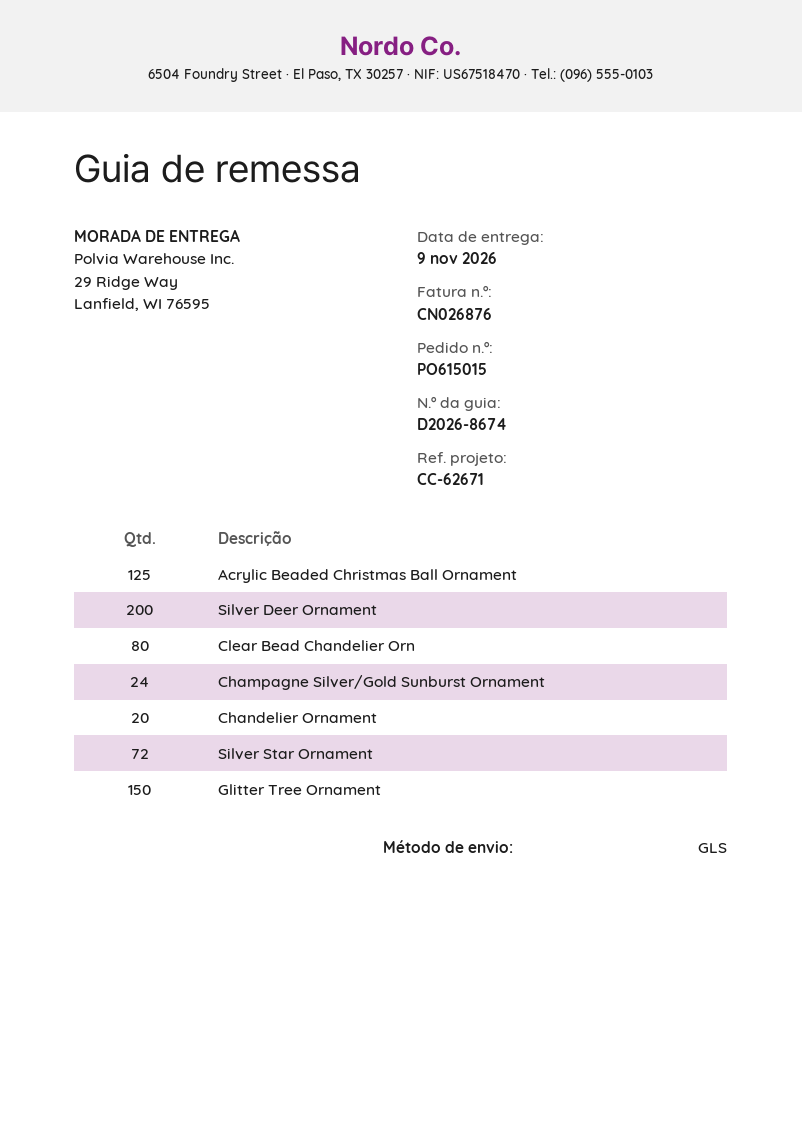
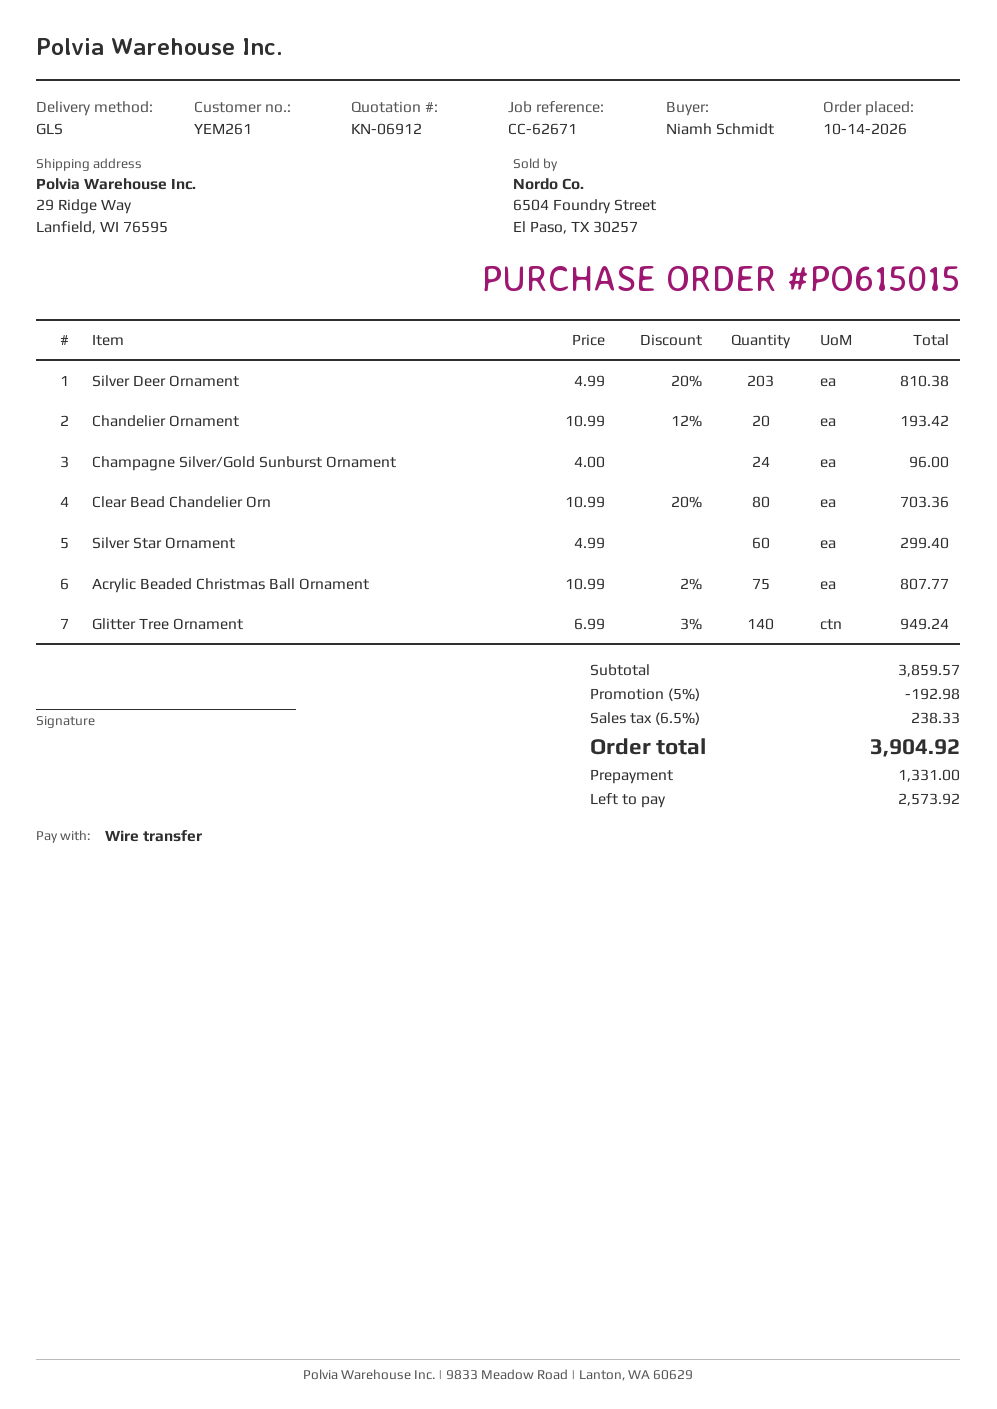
Acrylic Beaded Christmas Ball Ornament: 125 -> 75
Silver Deer Ornament: 200 -> 203
Silver Star Ornament: 72 -> 60
Glitter Tree Ornament: 150 -> 140

